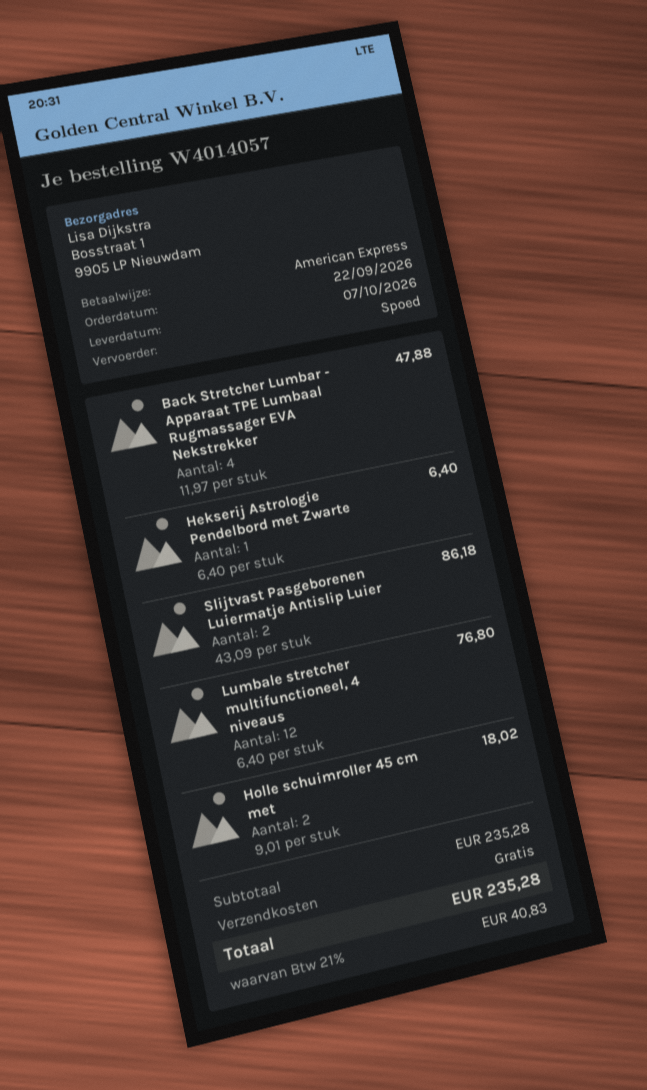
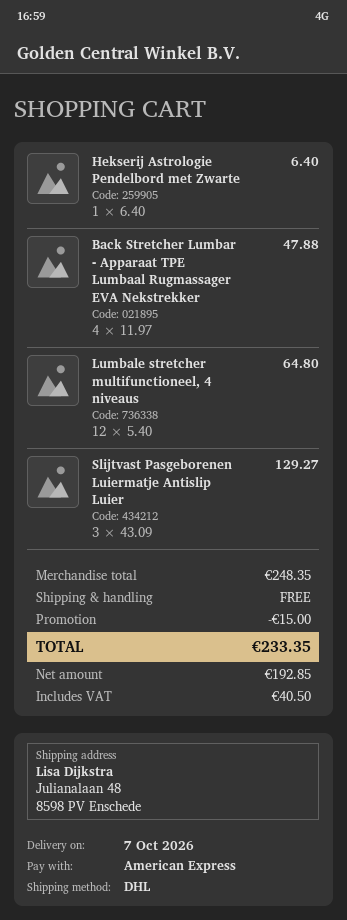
shipping method: express -> DHL
ship to: Bosstraat 1, 9905 LP Nieuwdam -> Julianalaan 48, 8598 PV Enschede
Slijtvast Pasgeborenen Luiermatje Antislip Luier: 2 x 43.09 = 86.18 -> 3 x 43.09 = 129.27
Lumbale stretcher multifunctioneel, 4 niveaus: 12 x 6.40 = 76.80 -> 12 x 5.40 = 64.80
Holle schuimroller 45 cm met: 2 x 9.01 = 18.02 -> none
subtotal: 235.28 -> 248.35
discount: none -> 15.00
tax: 40.83 -> 40.50
total: 235.28 -> 233.35

